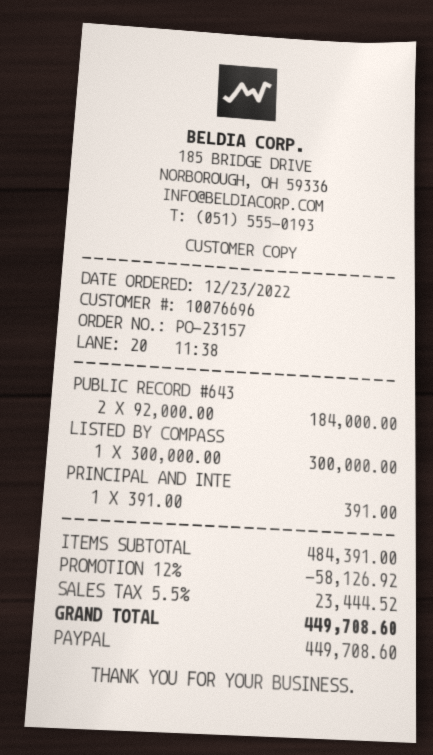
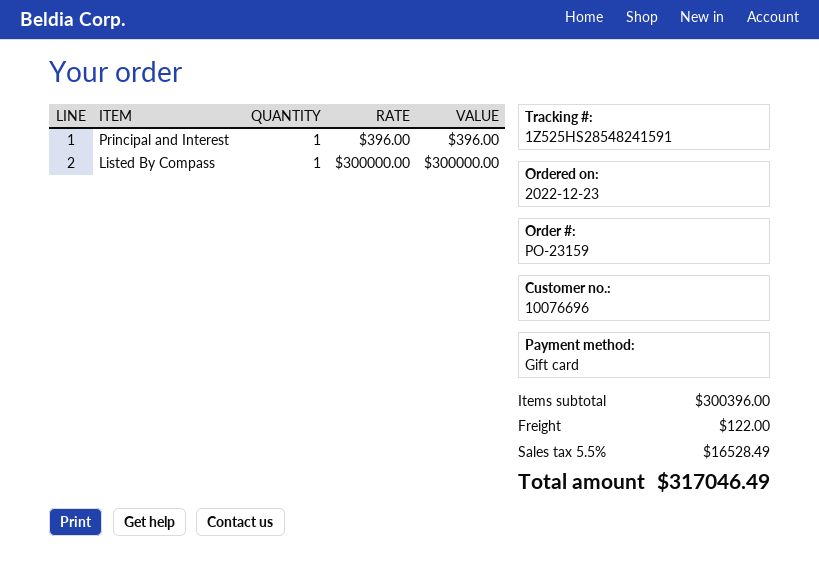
order number: PO-23157 -> PO-23159
payment method: PayPal -> gift card
PUBLIC RECORD #643: 2 x 92000.00 = 184000.00 -> none
PRINCIPAL AND INTE: 1 x 391.00 = 391.00 -> 1 x 396.00 = 396.00
subtotal: 484391.00 -> 300396.00
discount: 12% = 58126.92 -> none
shipping: none -> 122.00
tax: 5.5% = 23444.52 -> 5.5% = 16528.49
total: 449708.60 -> 317046.49

